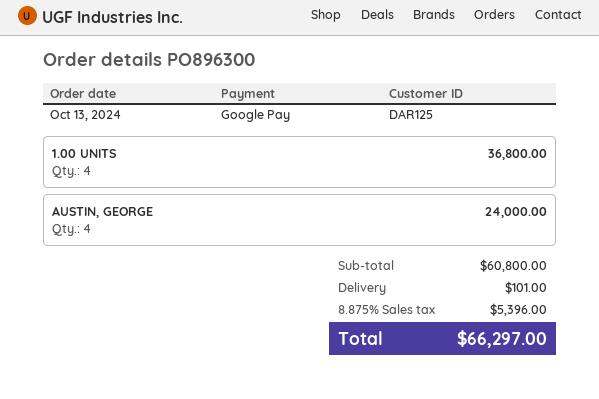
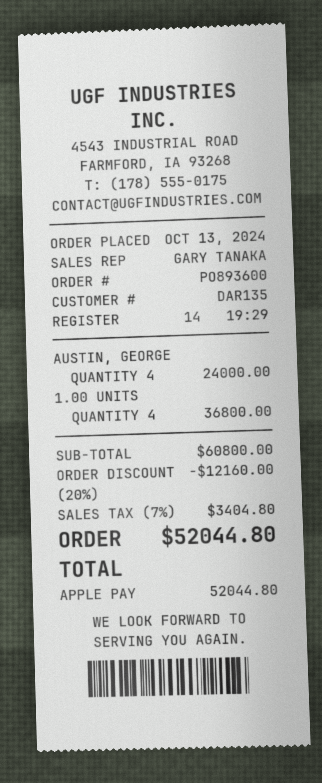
order number: PO896300 -> PO893600
customer number: DAR125 -> DAR135
payment method: Google Pay -> Apple Pay
discount: none -> 20% = 12160.00
shipping: 101.00 -> none
tax: 8.875% = 5396.00 -> 7% = 3404.80
total: 66297.00 -> 52044.80

